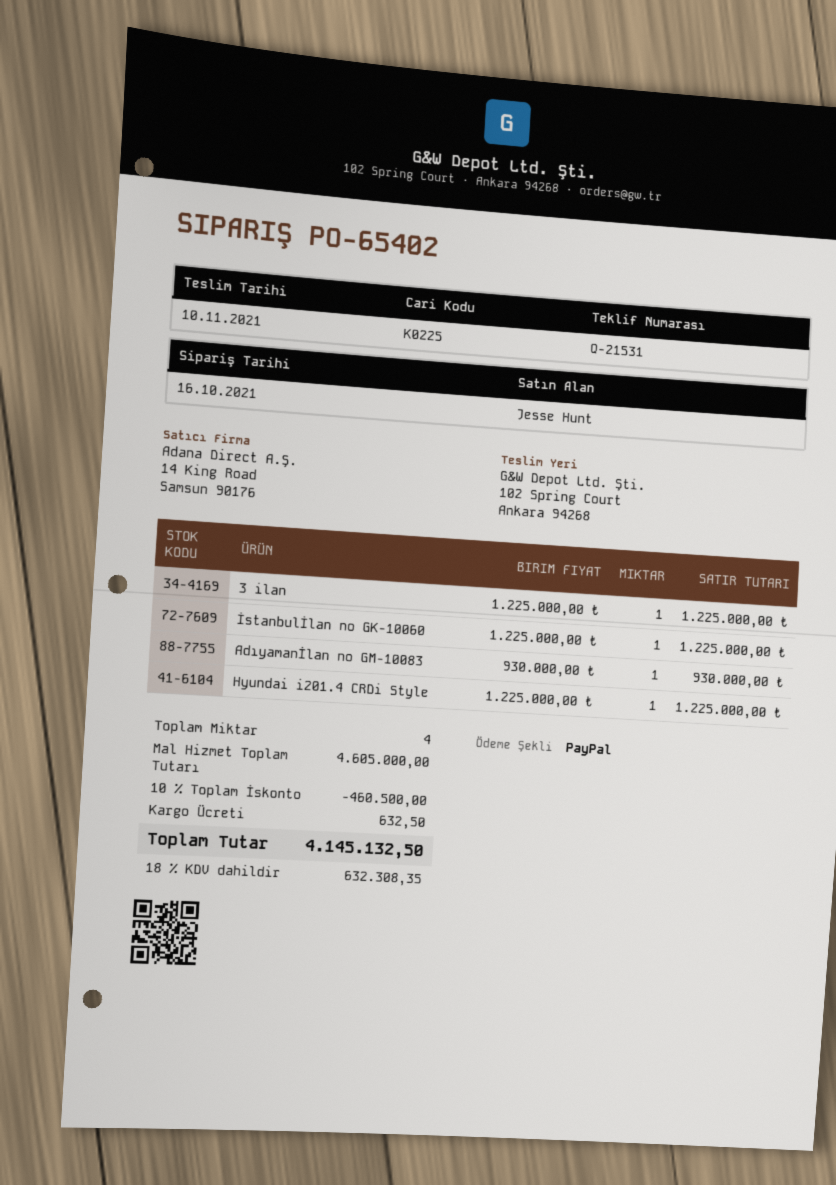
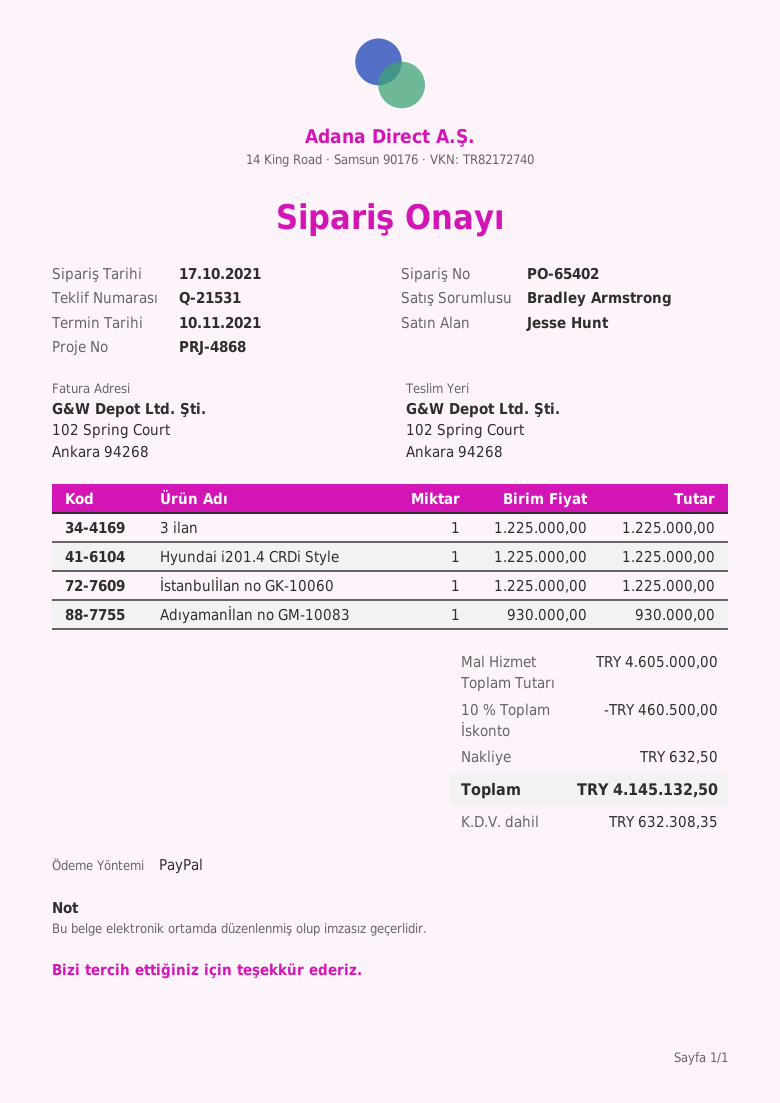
order date: 2021-10-16 -> 2021-10-17

